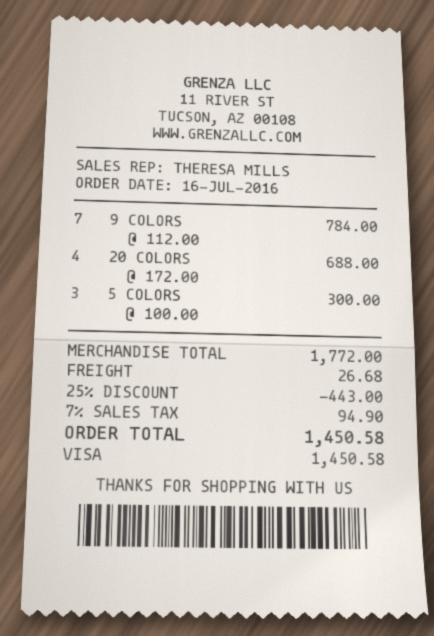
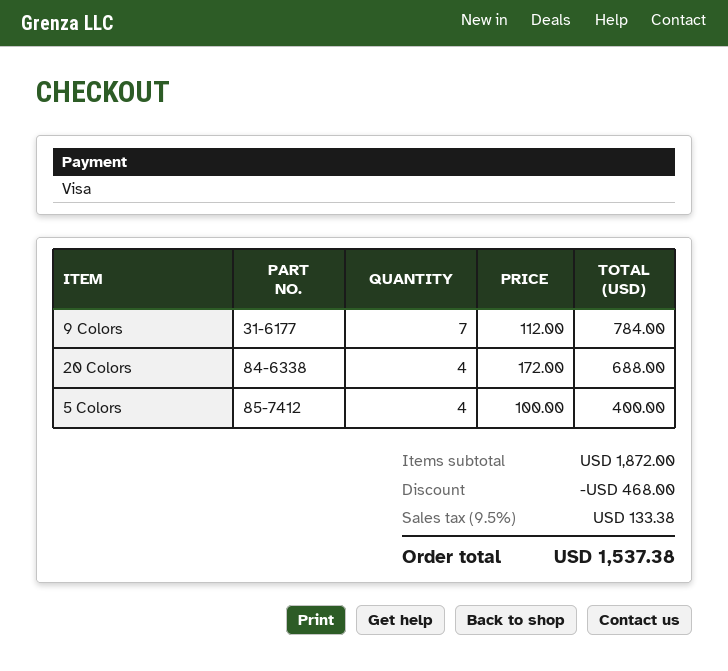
5 COLORS: 3 x 100.00 = 300.00 -> 4 x 100.00 = 400.00
subtotal: 1772.00 -> 1872.00
discount: 443.00 -> 468.00
shipping: 26.68 -> none
tax: 7% = 94.90 -> 9.5% = 133.38
total: 1450.58 -> 1537.38

